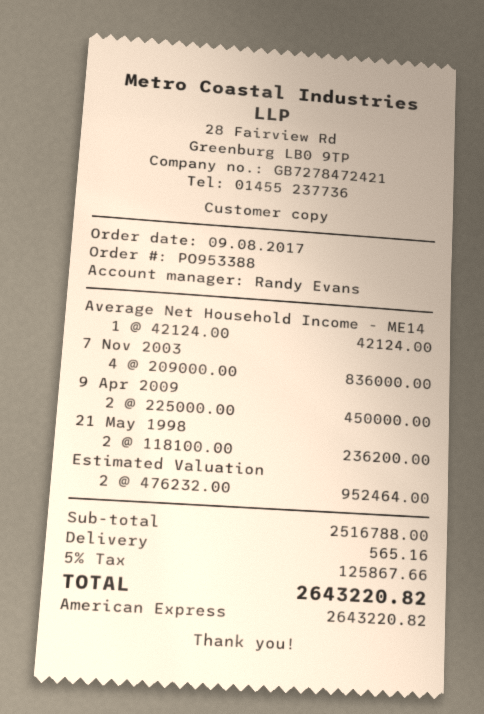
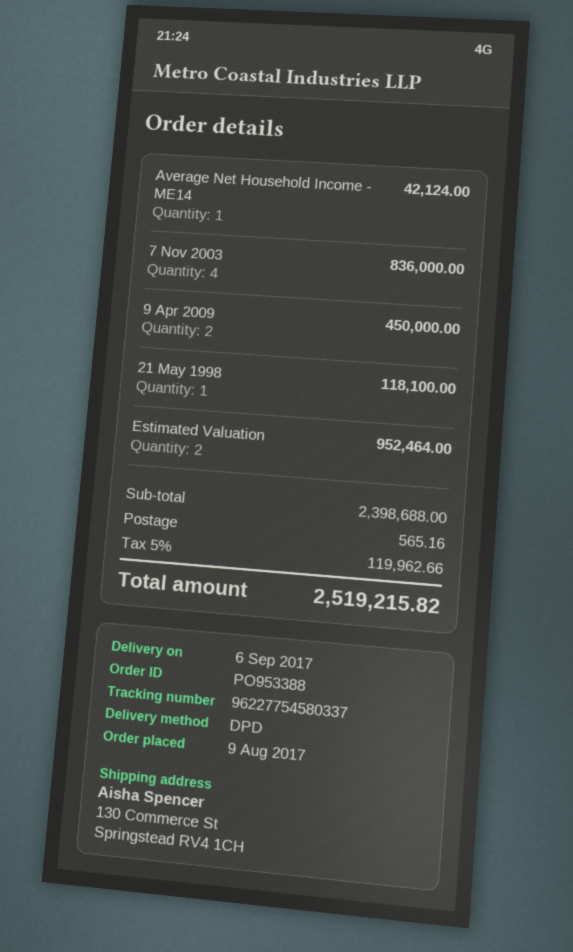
21 May 1998: 2 for 236200.00 -> 1 for 118100.00
subtotal: 2516788.00 -> 2398688.00
tax: 5% = 125867.66 -> 5% = 119962.66
total: 2643220.82 -> 2519215.82

